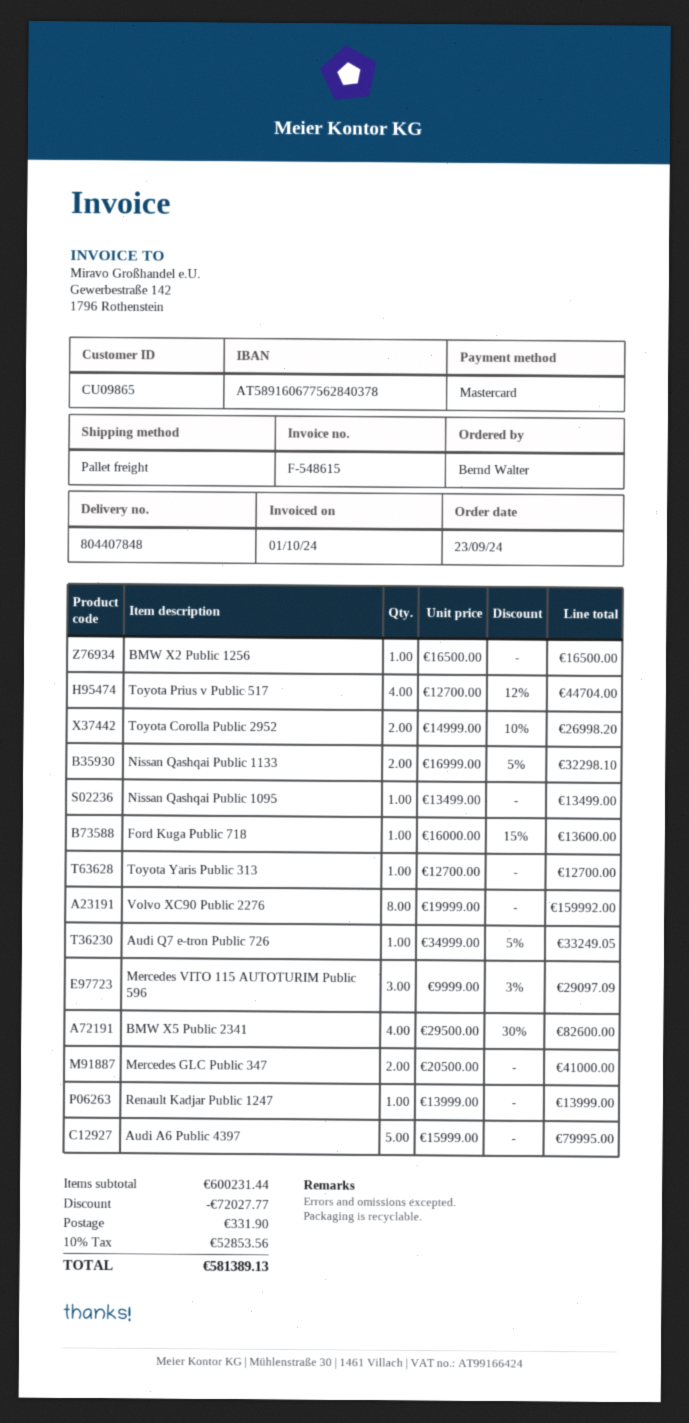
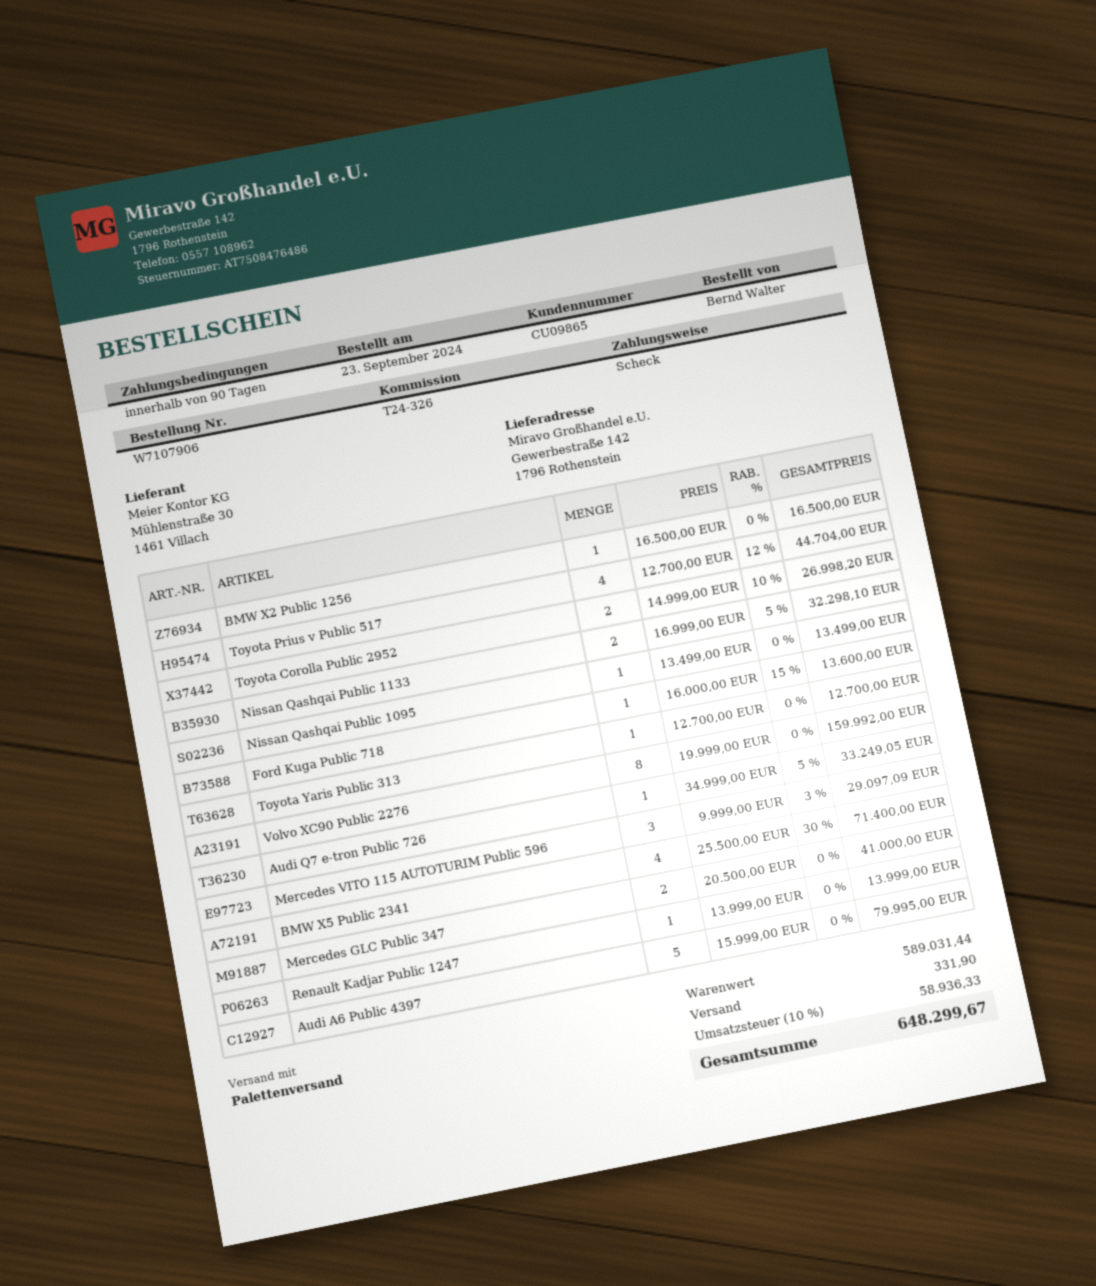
payment method: Mastercard -> cheque
BMW X5 Public 2341: 4 x 29500.00 - 30% = 82600.00 -> 4 x 25500.00 - 30% = 71400.00
subtotal: 600231.44 -> 589031.44
discount: 72027.77 -> none
tax: 10% = 52853.56 -> 10% = 58936.33
total: 581389.13 -> 648299.67

